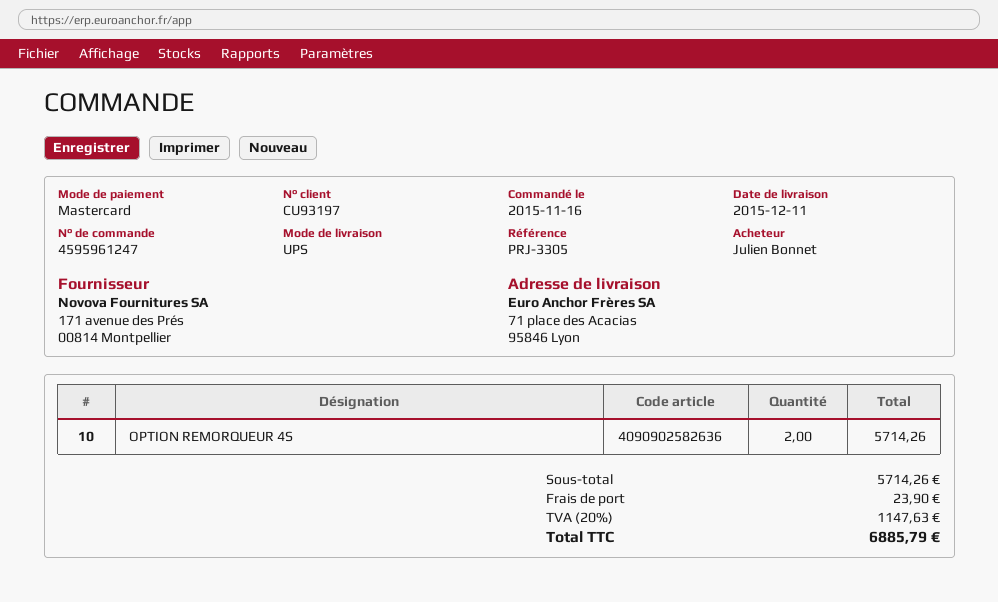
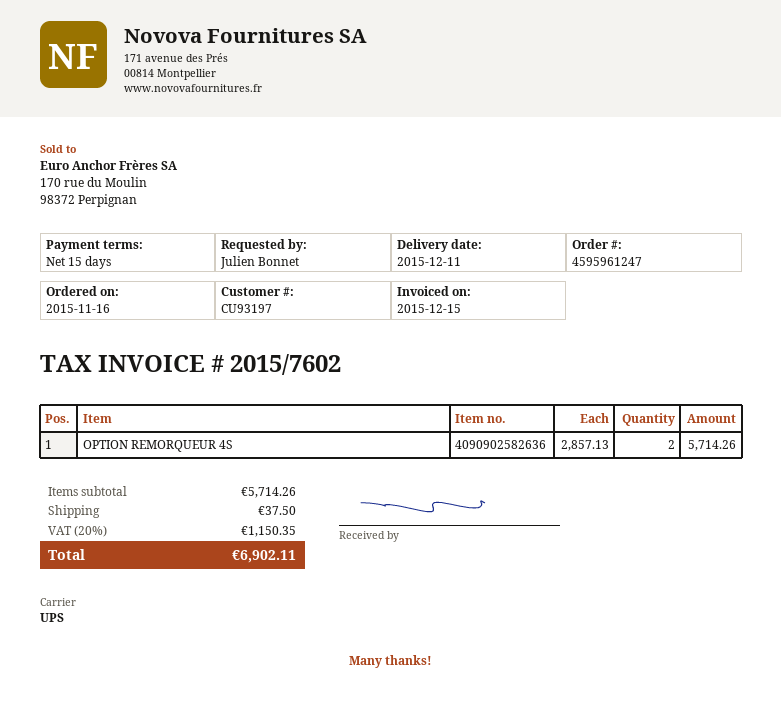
shipping: 23.90 -> 37.50
tax: 20% = 1147.63 -> 20% = 1150.35
total: 6885.79 -> 6902.11

